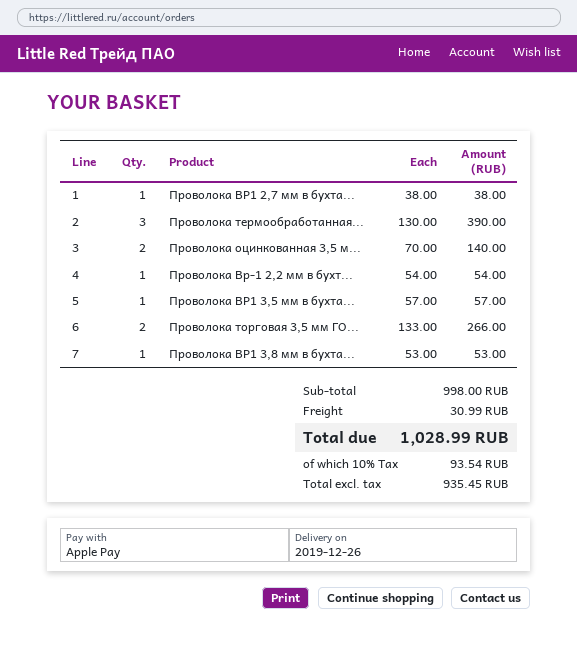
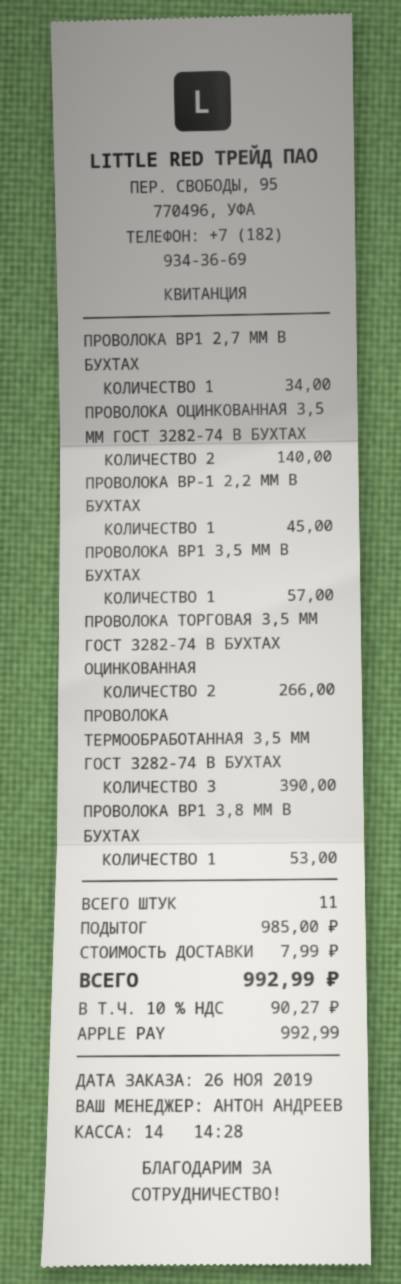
Проволока ВР1 2,7 мм в бухта...: 1 for 38.00 -> 1 for 34.00
Проволока Вр-1 2,2 мм в бухт...: 1 for 54.00 -> 1 for 45.00
subtotal: 998.00 -> 985.00
shipping: 30.99 -> 7.99
tax: 10% = 93.54 -> 10% = 90.27
total: 1028.99 -> 992.99

